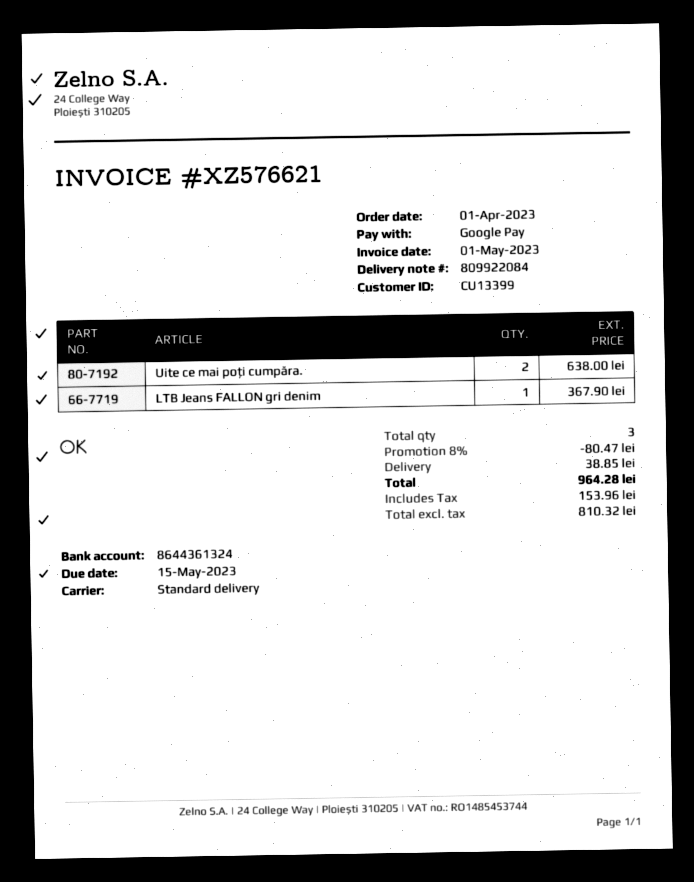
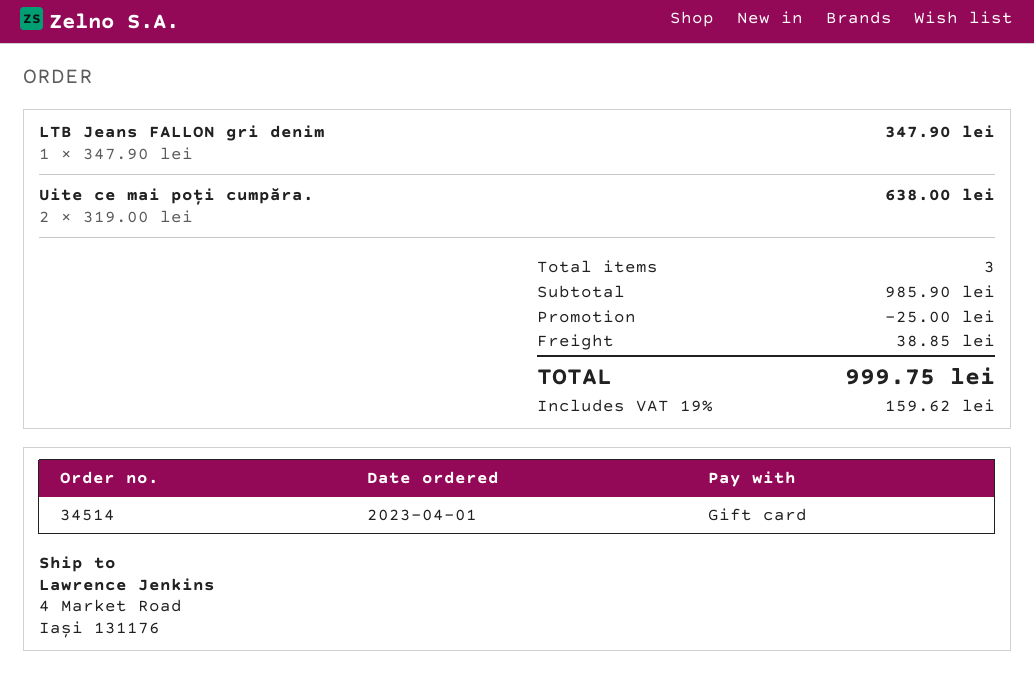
payment method: Google Pay -> gift card
LTB Jeans FALLON gri denim: 1 for 367.90 -> 1 for 347.90
discount: 80.47 -> 25.00
tax: 153.96 -> 159.62
total: 964.28 -> 999.75

